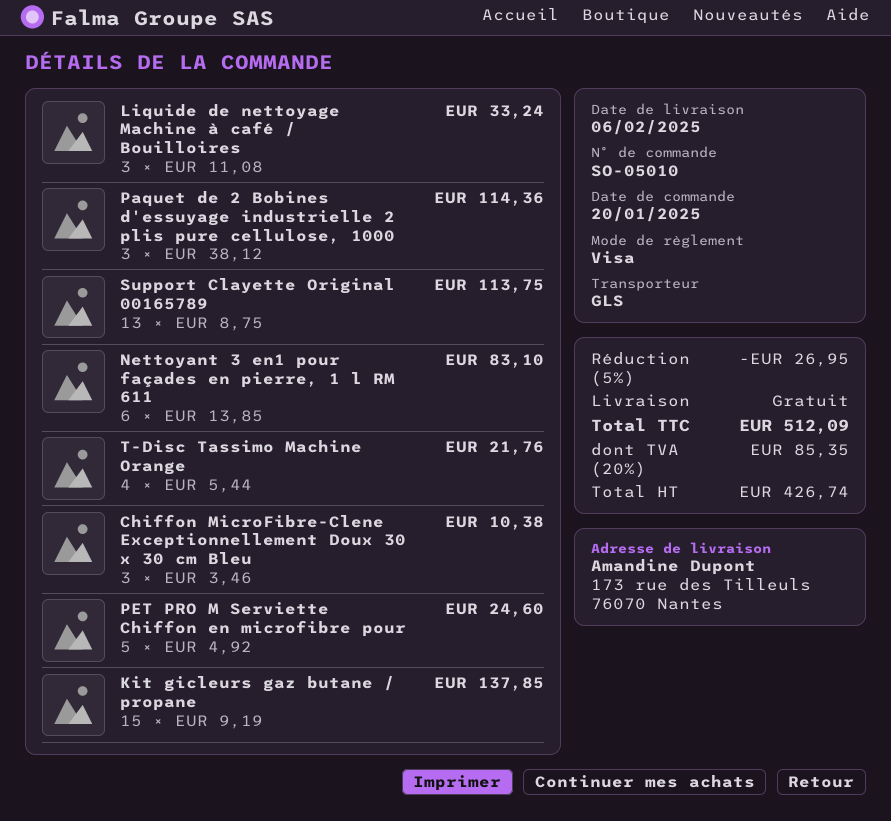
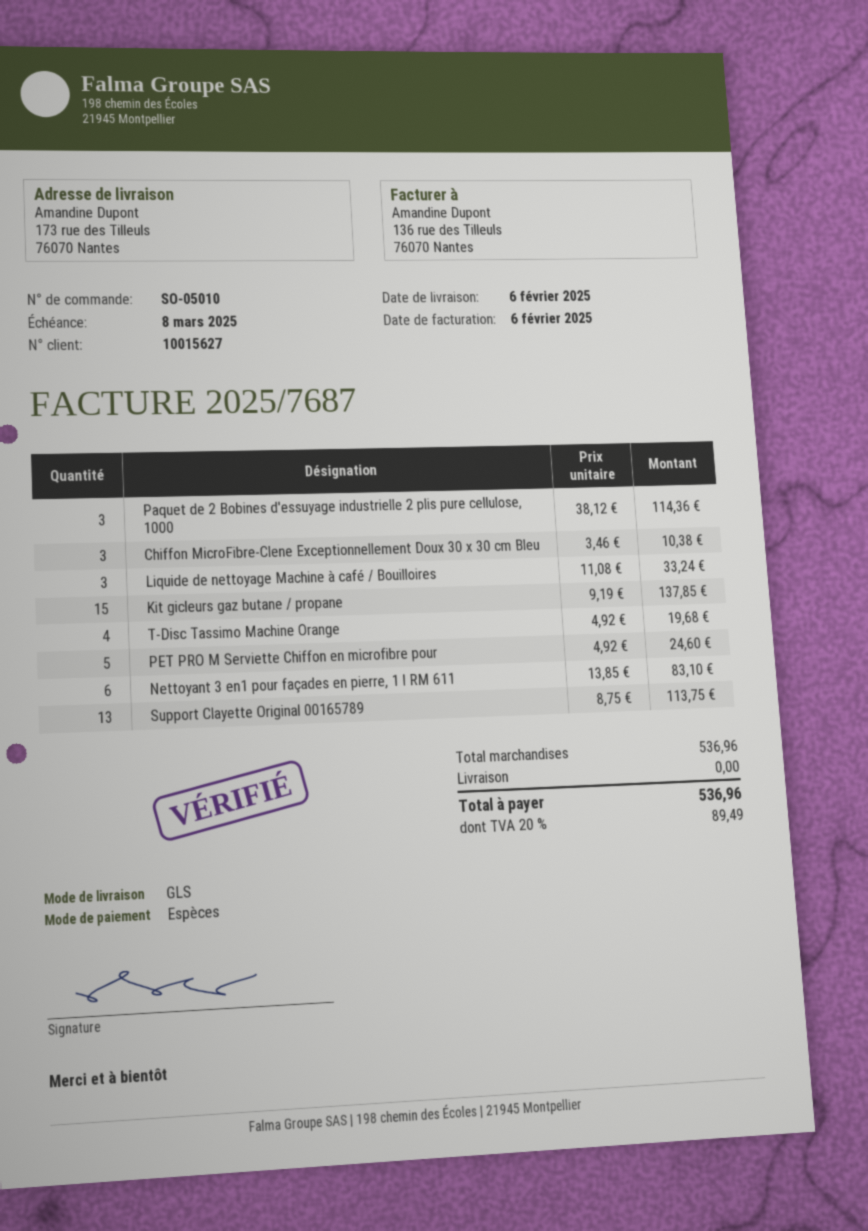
payment method: Visa -> cash
T-Disc Tassimo Machine Orange: 4 x 5.44 = 21.76 -> 4 x 4.92 = 19.68
discount: 5% = 26.95 -> none
tax: 20% = 85.35 -> 20% = 89.49
total: 512.09 -> 536.96

